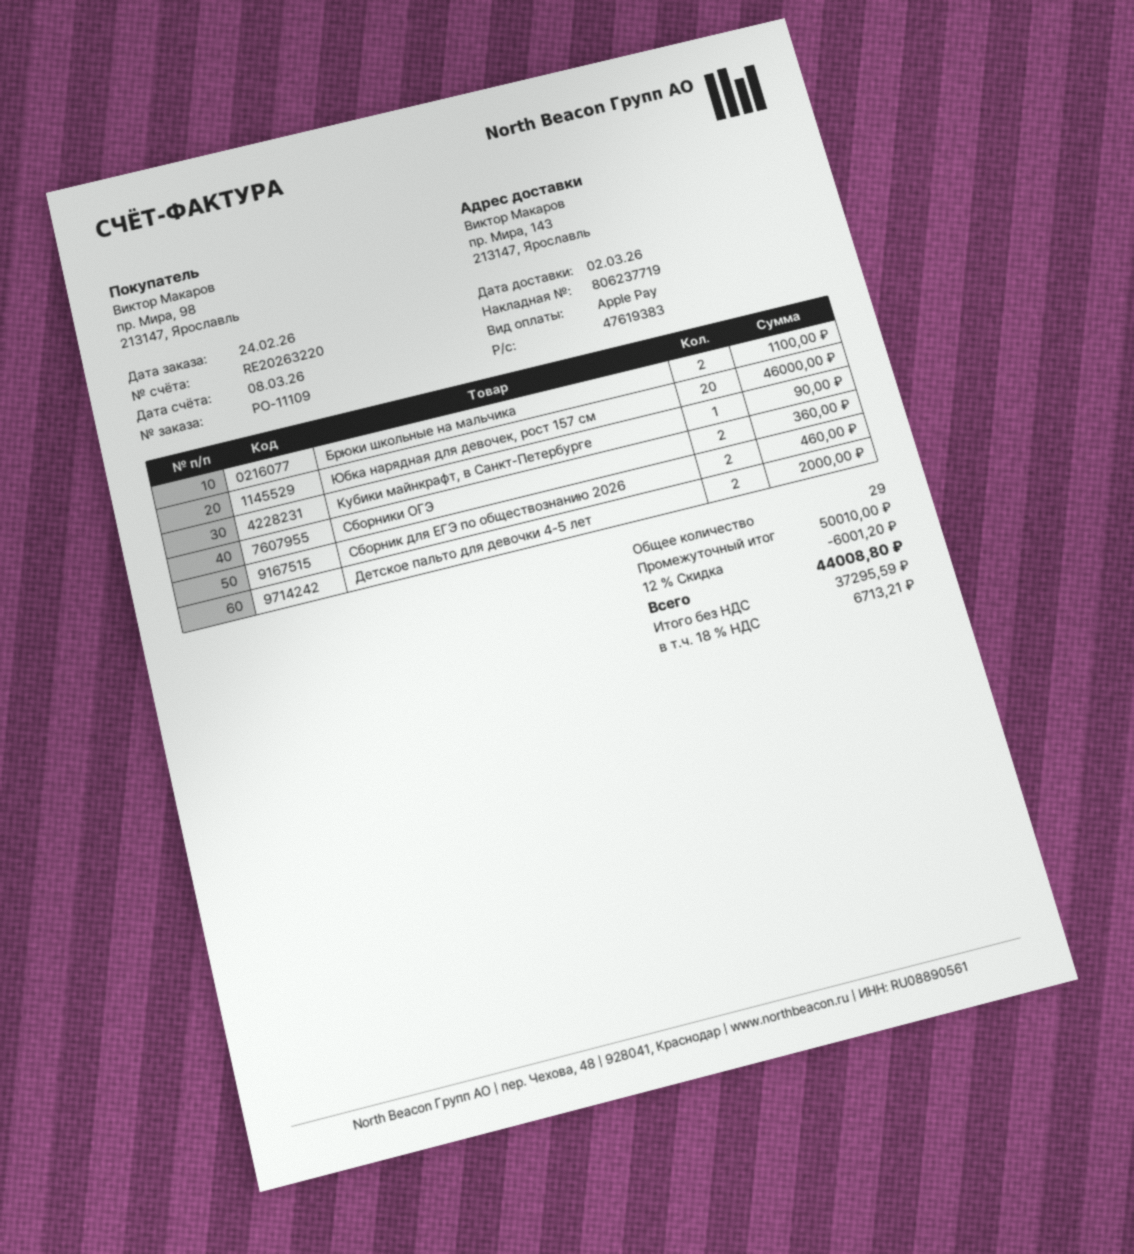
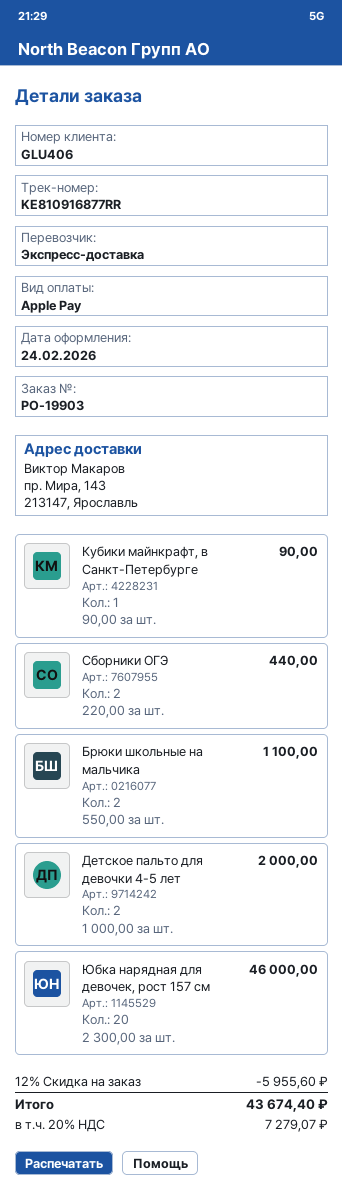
order number: PO-11109 -> PO-19903
Сборники ОГЭ: 2 for 360.00 -> 2 for 440.00
Сборник для ЕГЭ по обществознанию 2026: 2 for 460.00 -> none
discount: 12% = 6001.20 -> 12% = 5955.60
tax: 18% = 6713.21 -> 20% = 7279.07
total: 44008.80 -> 43674.40

